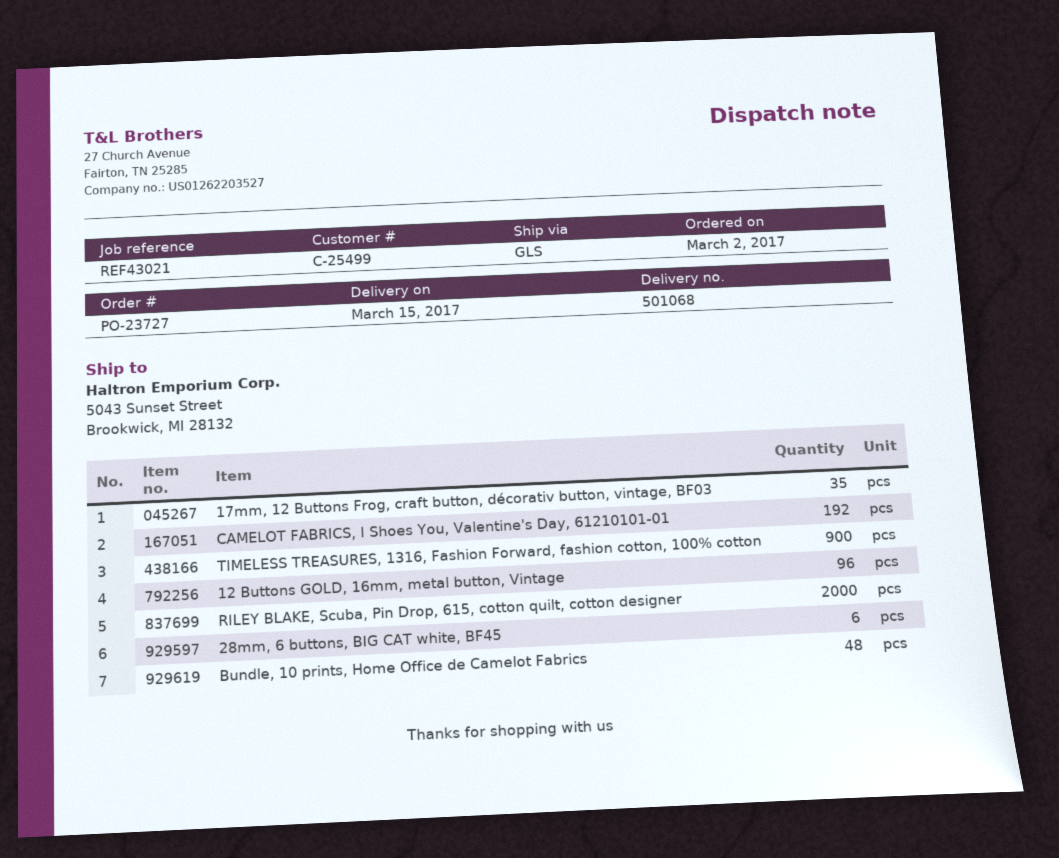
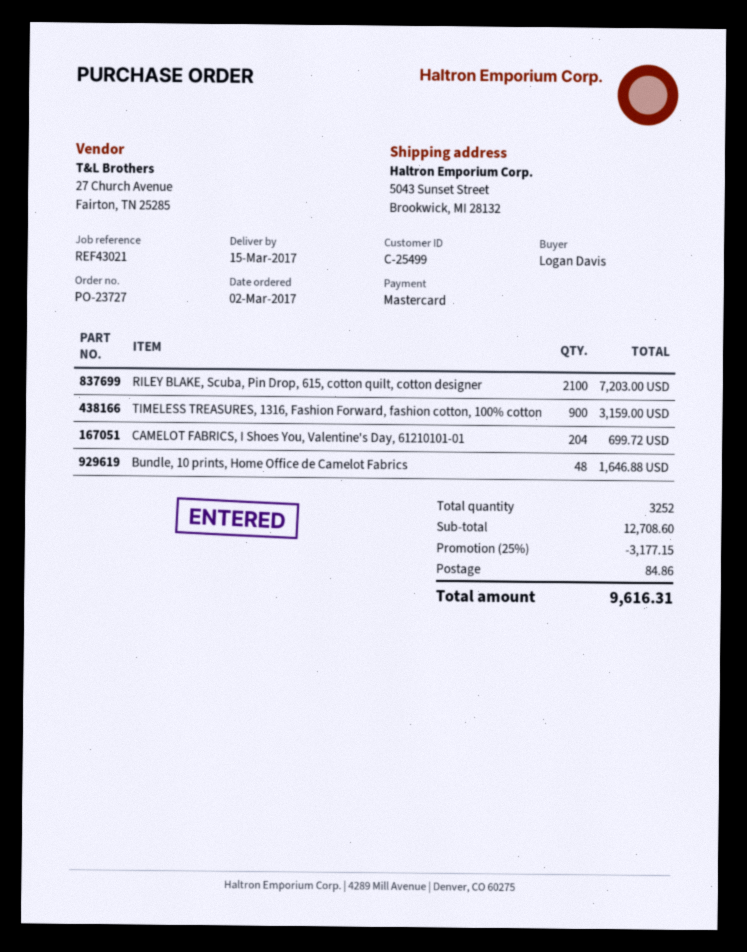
17mm, 12 Buttons Frog, craft button, décorativ button, vintage, BF03: 35 -> none
CAMELOT FABRICS, I Shoes You, Valentine's Day, 61210101-01: 192 -> 204
12 Buttons GOLD, 16mm, metal button, Vintage: 96 -> none
RILEY BLAKE, Scuba, Pin Drop, 615, cotton quilt, cotton designer: 2000 -> 2100
28mm, 6 buttons, BIG CAT white, BF45: 6 -> none

